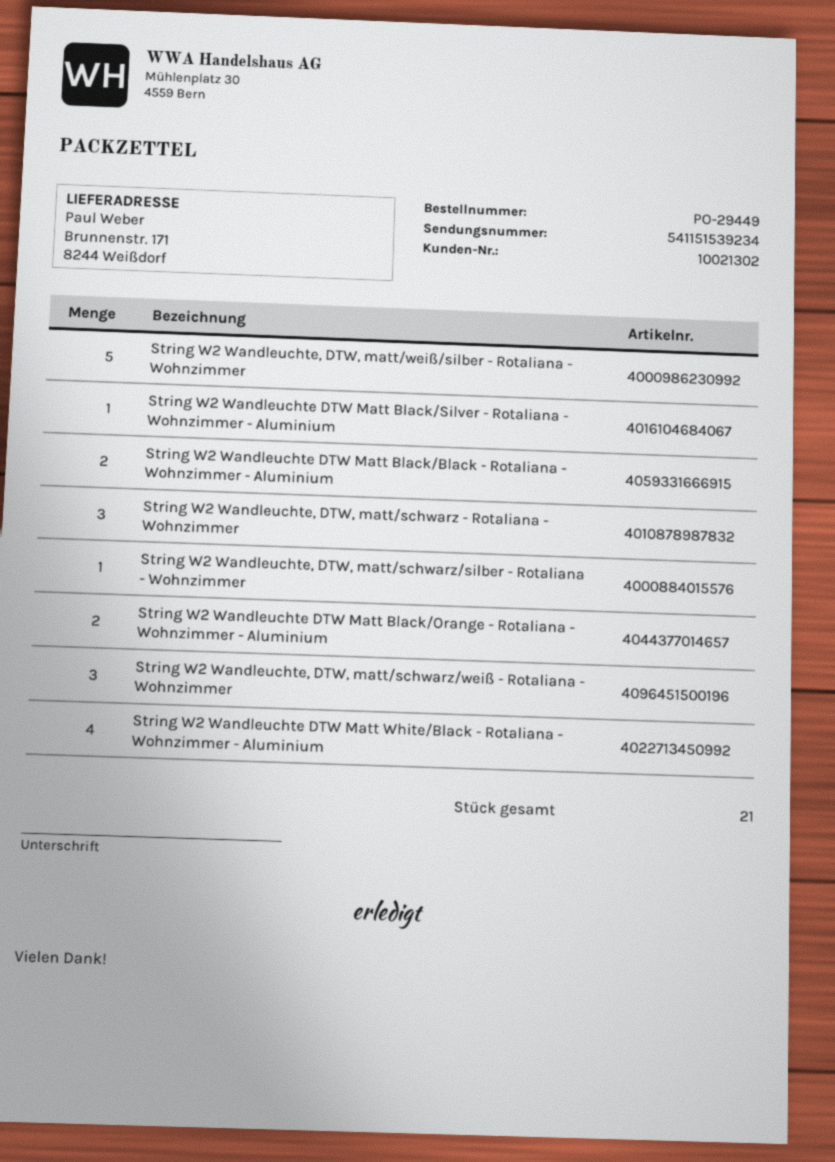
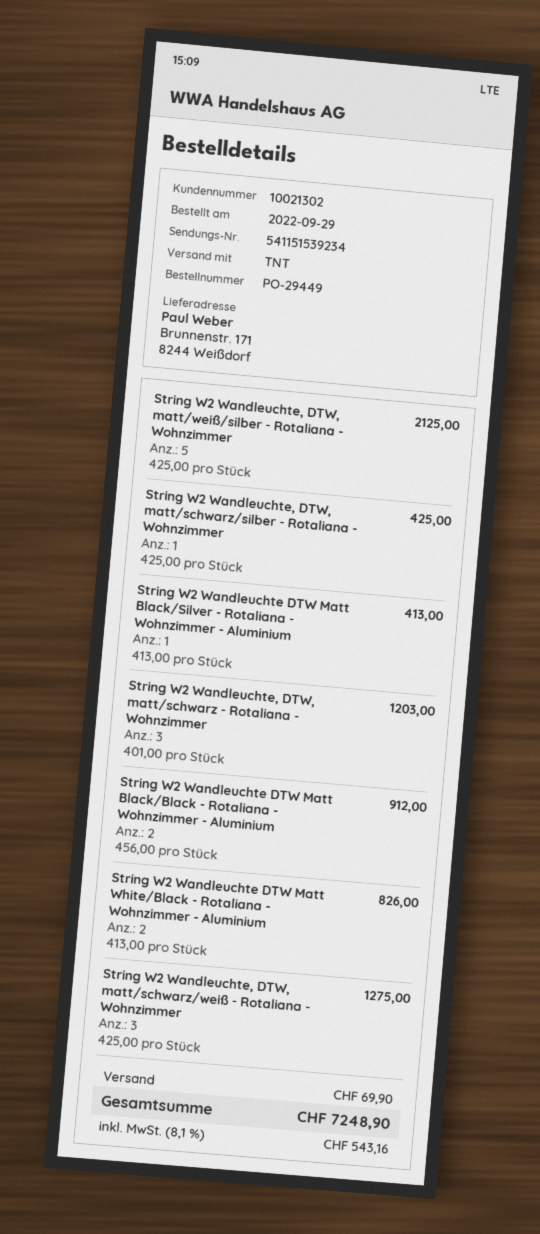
String W2 Wandleuchte DTW Matt Black/Orange - Rotaliana - Wohnzimmer - Aluminium: 2 -> none
String W2 Wandleuchte DTW Matt White/Black - Rotaliana - Wohnzimmer - Aluminium: 4 -> 2

